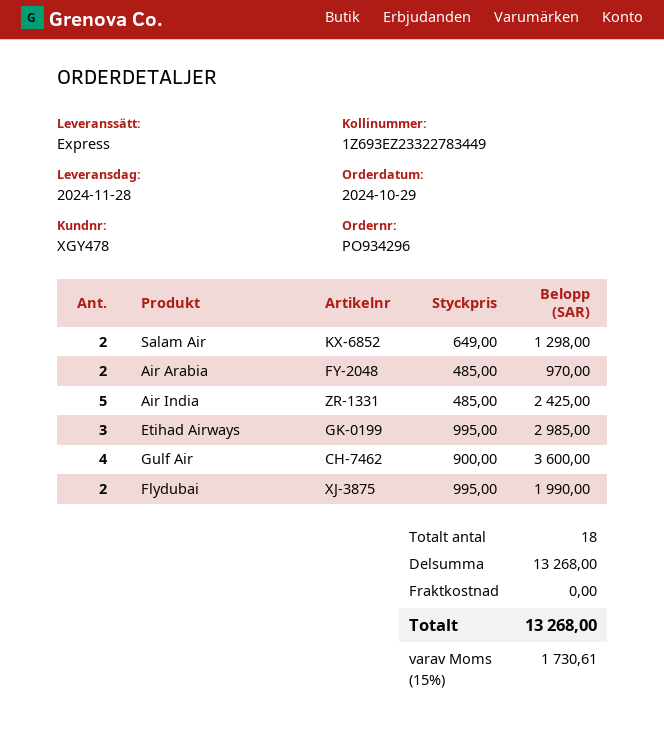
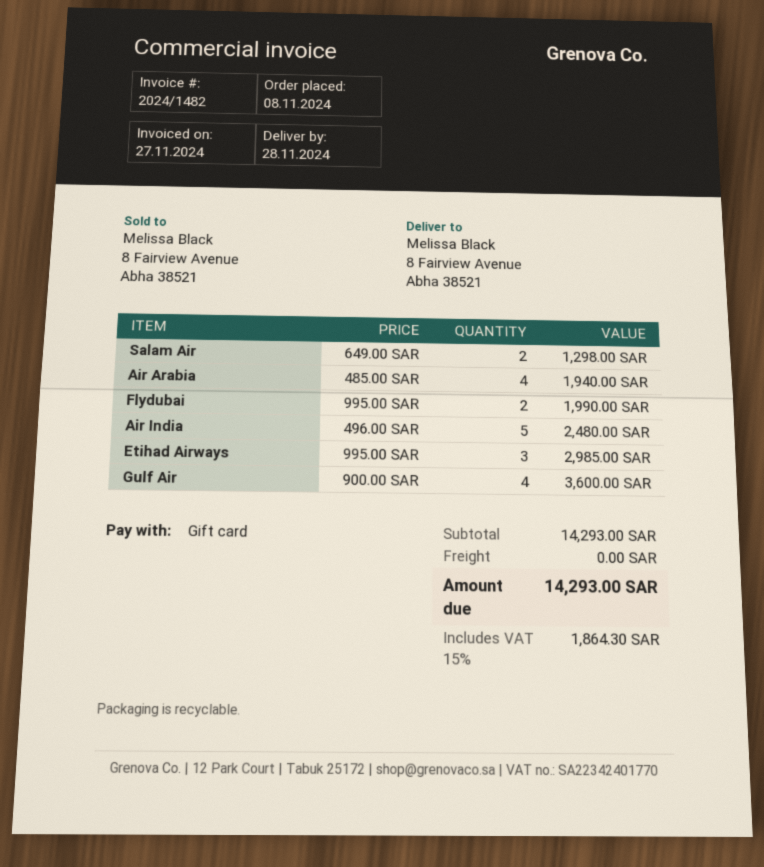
order date: 2024-10-29 -> 2024-11-08
Air Arabia: 2 x 485.00 = 970.00 -> 4 x 485.00 = 1940.00
Air India: 5 x 485.00 = 2425.00 -> 5 x 496.00 = 2480.00
subtotal: 13268.00 -> 14293.00
tax: 15% = 1730.61 -> 15% = 1864.30
total: 13268.00 -> 14293.00

